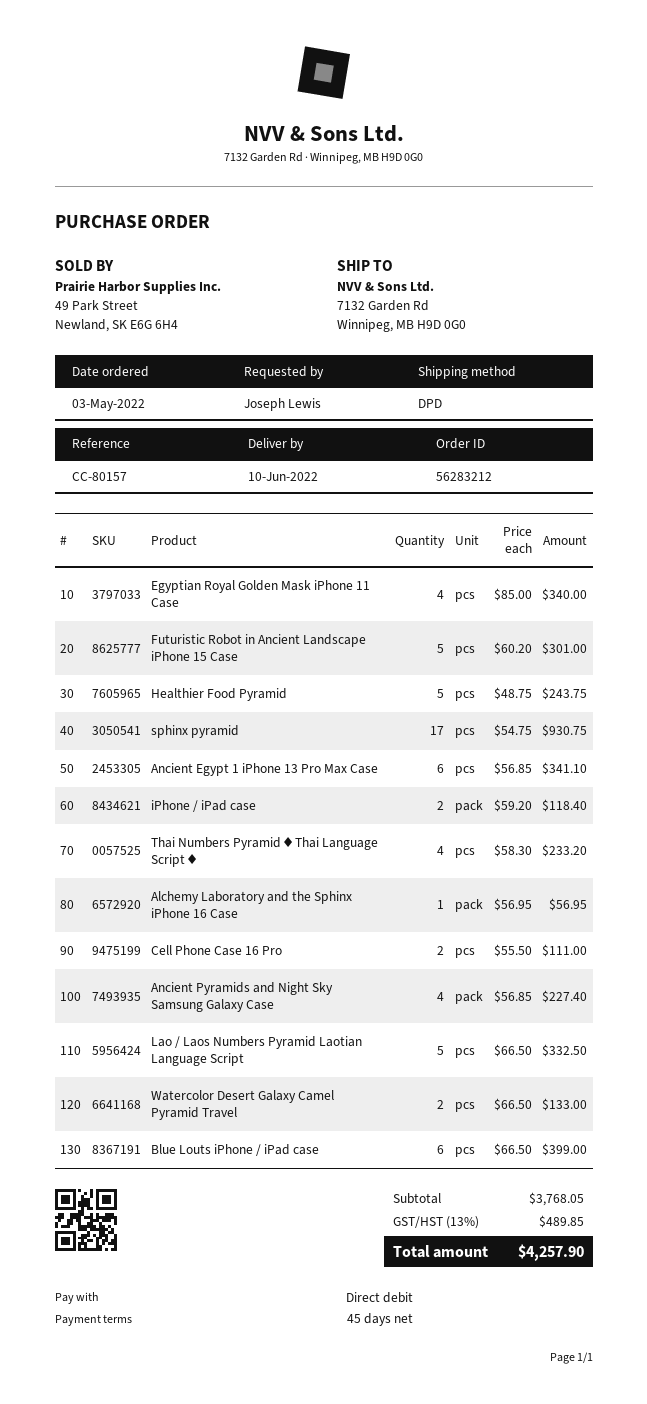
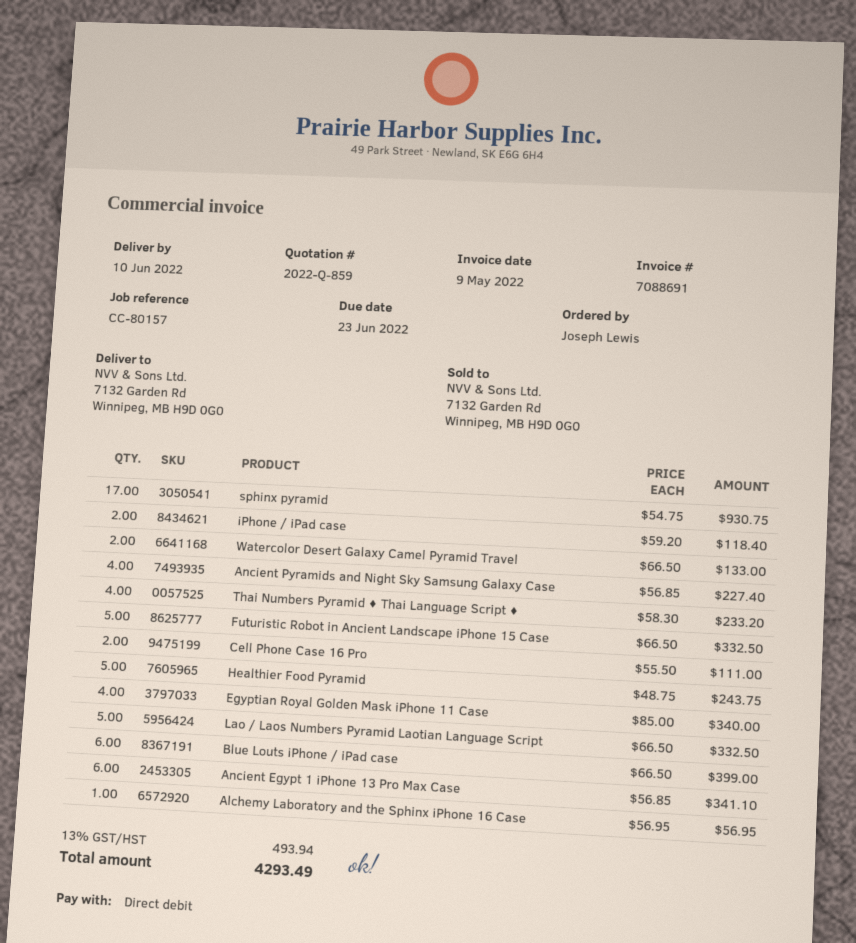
Futuristic Robot in Ancient Landscape iPhone 15 Case: 5 x 60.20 = 301.00 -> 5 x 66.50 = 332.50
tax: 13% = 489.85 -> 13% = 493.94
total: 4257.90 -> 4293.49

